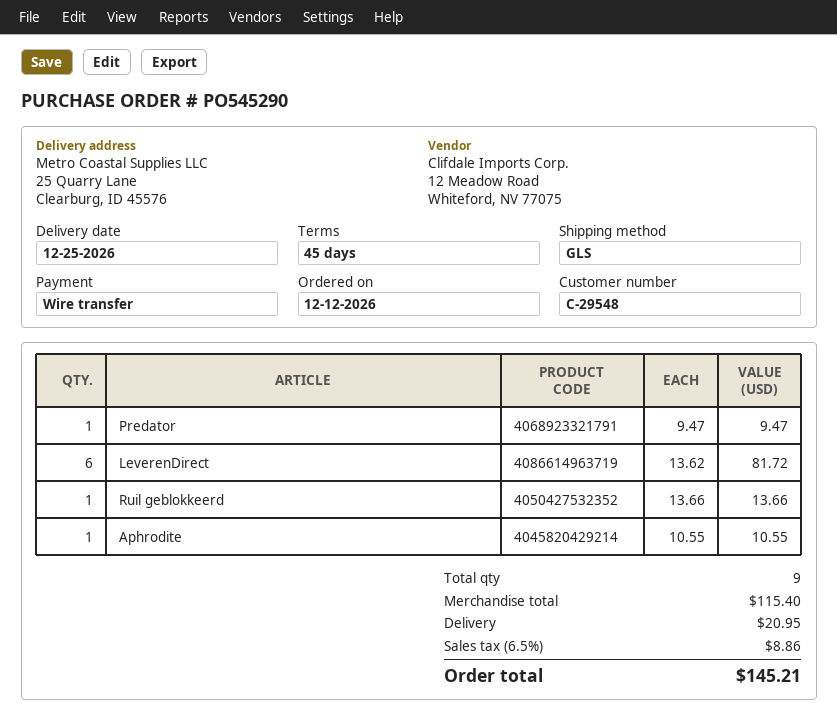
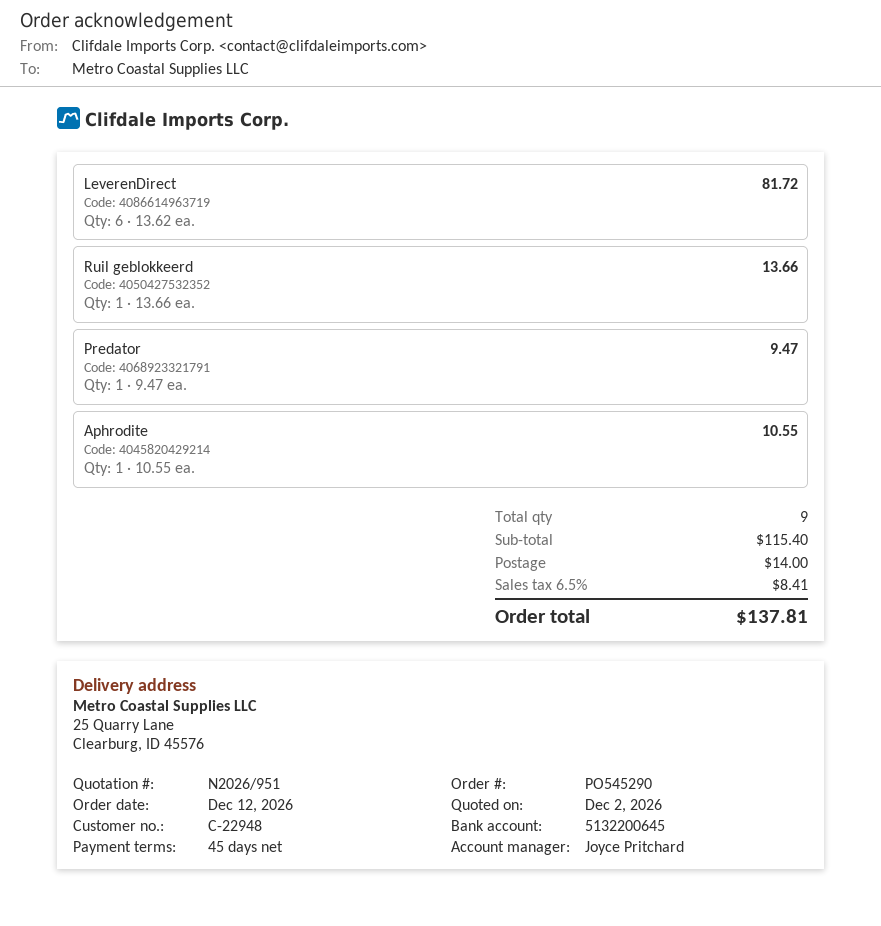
customer number: C-29548 -> C-22948
shipping: 20.95 -> 14.00
tax: 6.5% = 8.86 -> 6.5% = 8.41
total: 145.21 -> 137.81

